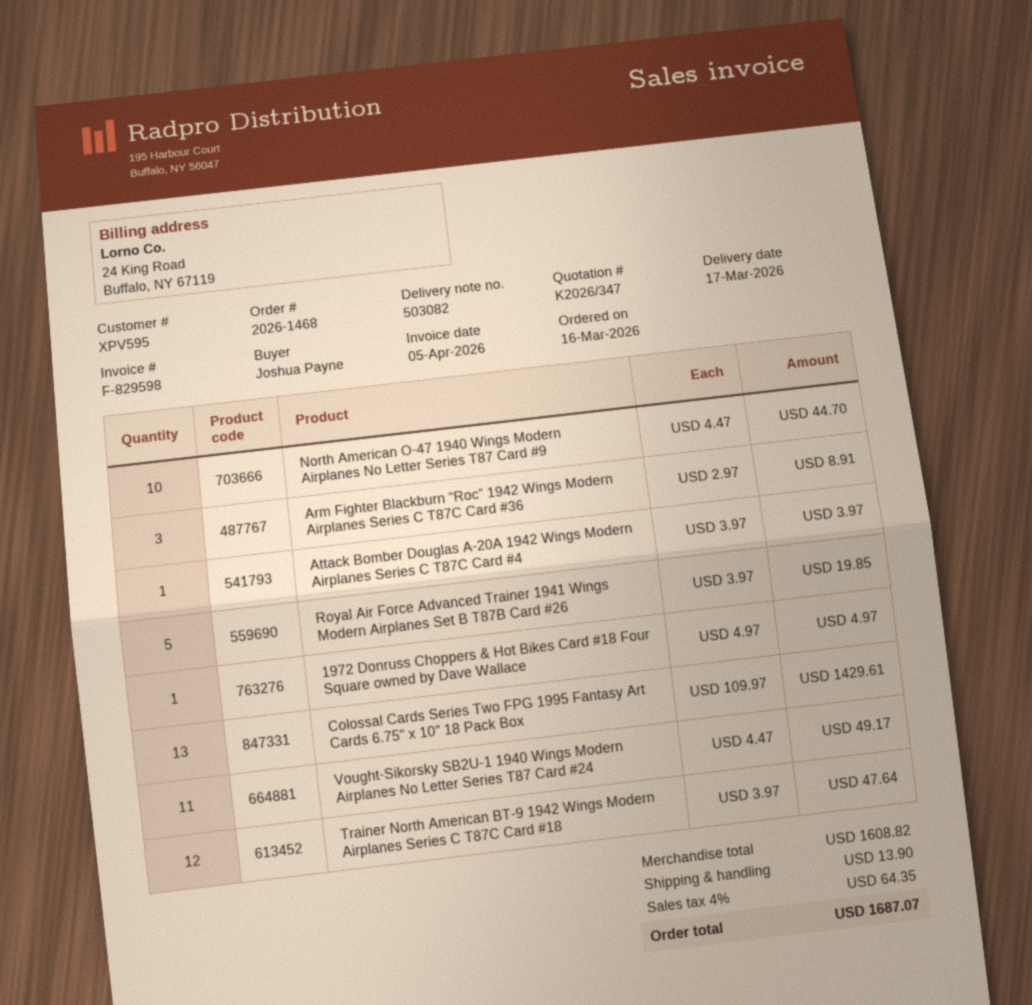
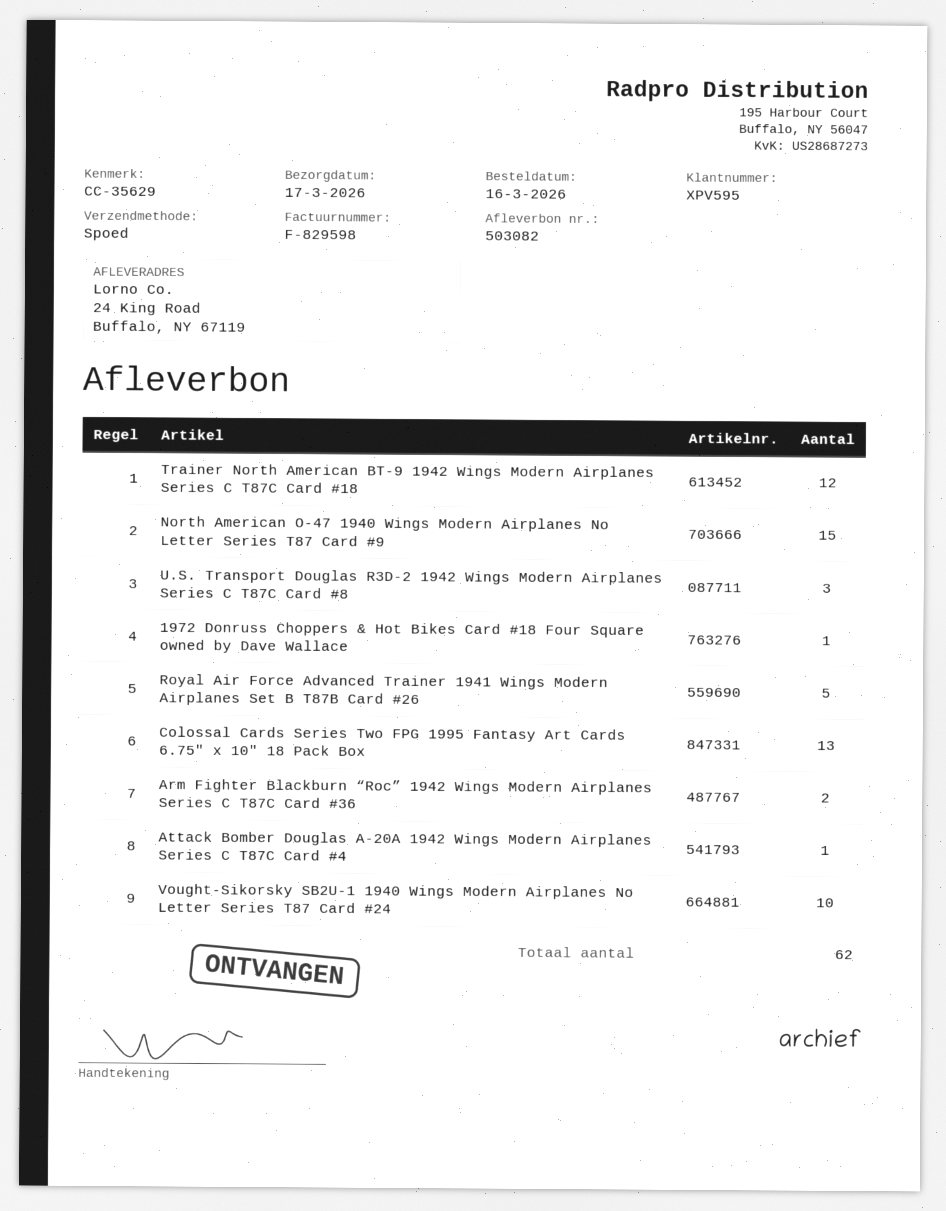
North American O-47 1940 Wings Modern Airplanes No Letter Series T87 Card #9: 10 -> 15
Arm Fighter Blackburn “Roc” 1942 Wings Modern Airplanes Series C T87C Card #36: 3 -> 2
Vought-Sikorsky SB2U-1 1940 Wings Modern Airplanes No Letter Series T87 Card #24: 11 -> 10
U.S. Transport Douglas R3D-2 1942 Wings Modern Airplanes Series C T87C Card #8: none -> 3

